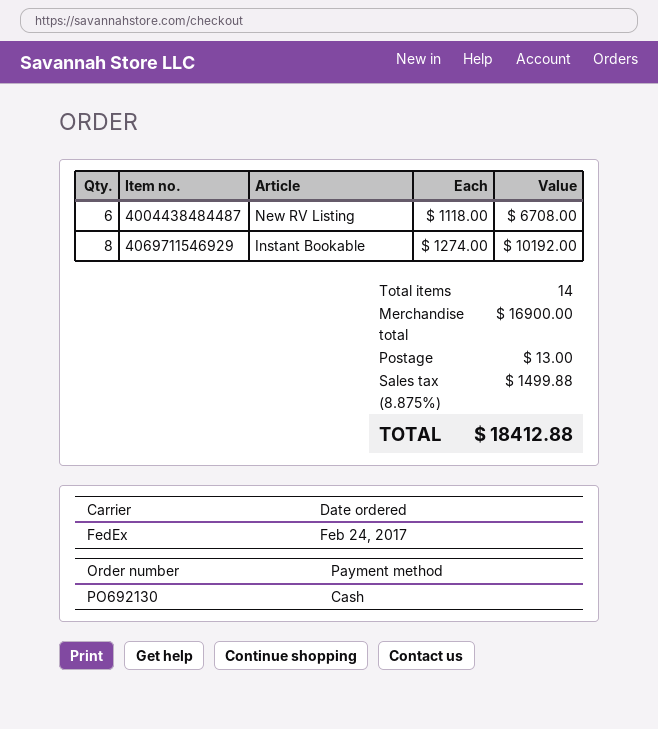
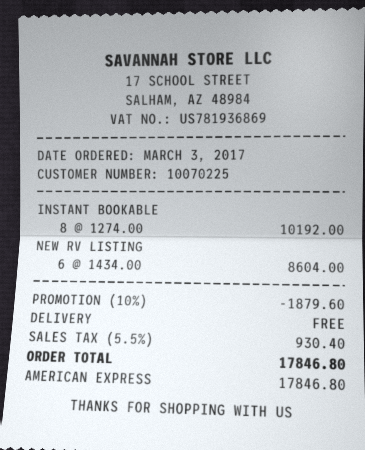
order date: 2017-02-24 -> 2017-03-03
payment method: cash -> American Express
New RV Listing: 6 x 1118.00 = 6708.00 -> 6 x 1434.00 = 8604.00
discount: none -> 10% = 1879.60
shipping: 13.00 -> 0.00
tax: 8.875% = 1499.88 -> 5.5% = 930.40
total: 18412.88 -> 17846.80

